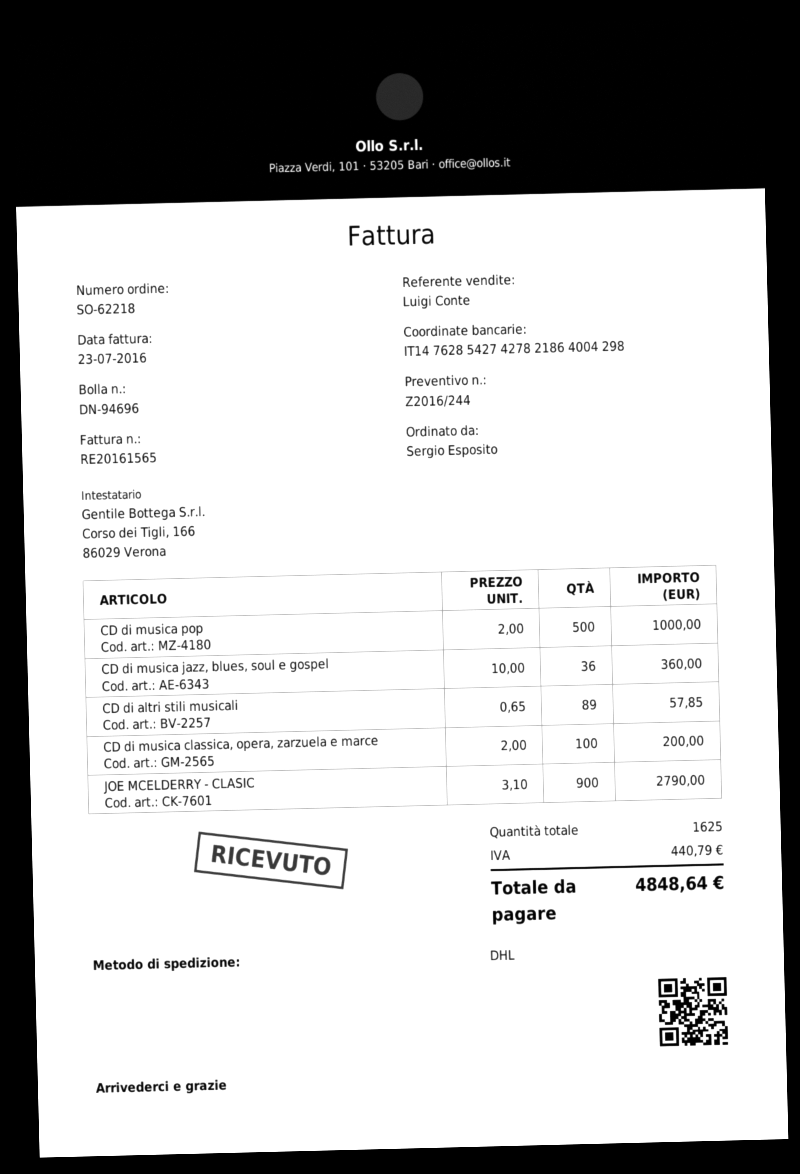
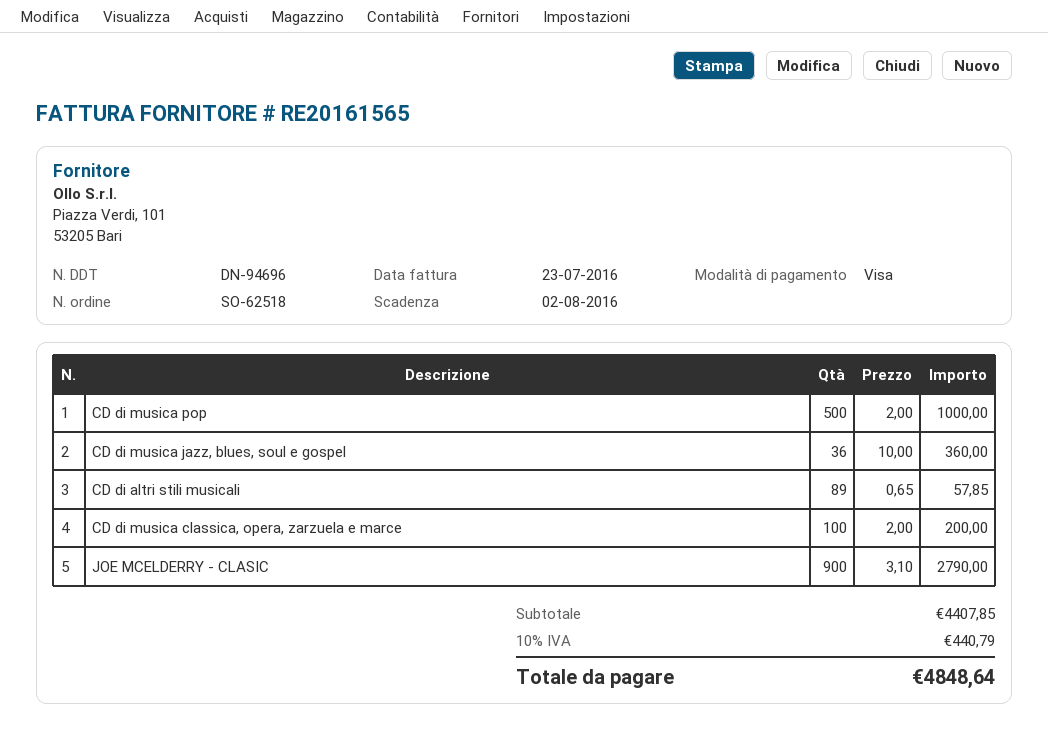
order number: SO-62218 -> SO-62518

